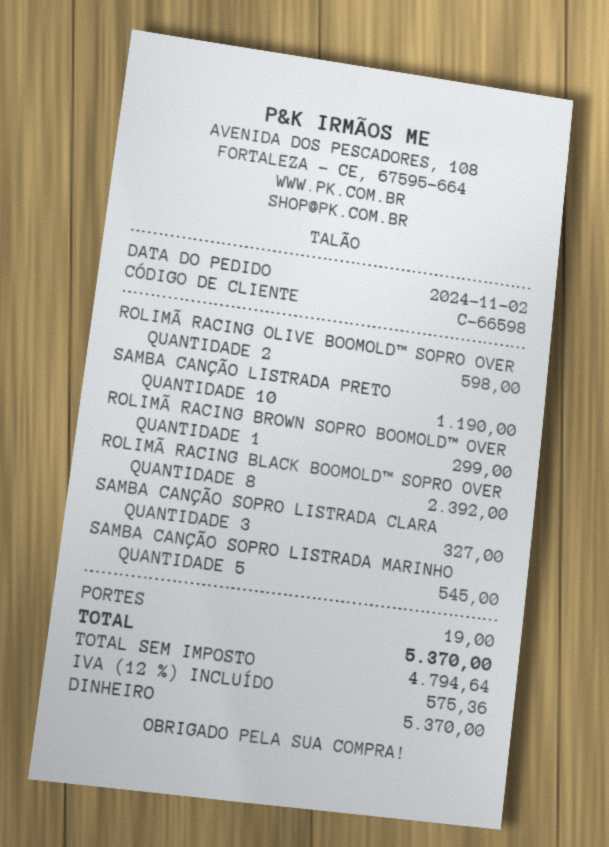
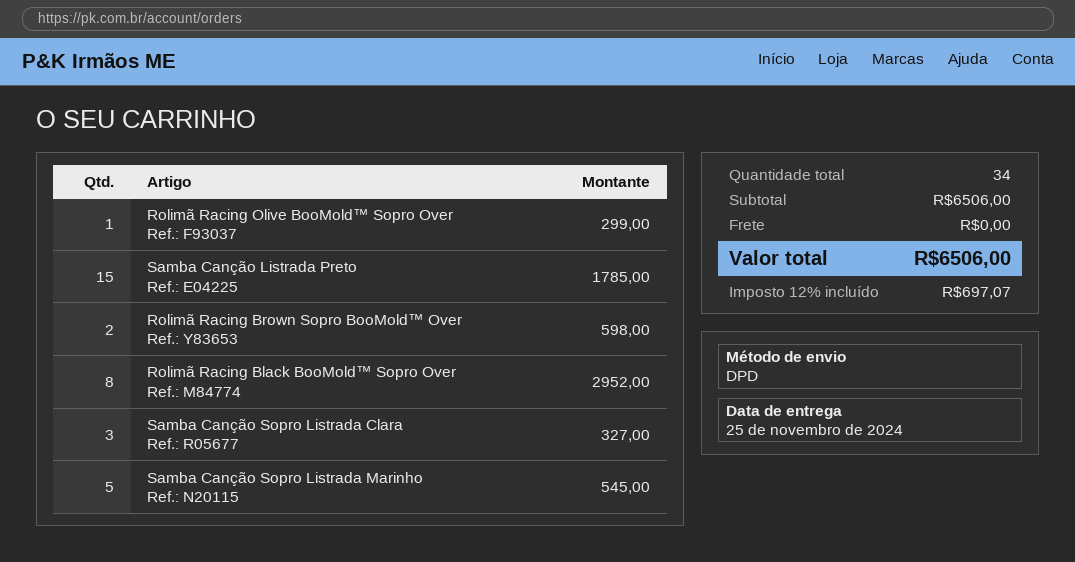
ROLIMÃ RACING OLIVE BOOMOLD™ SOPRO OVER: 2 for 598.00 -> 1 for 299.00
SAMBA CANÇÃO LISTRADA PRETO: 10 for 1190.00 -> 15 for 1785.00
ROLIMÃ RACING BROWN SOPRO BOOMOLD™ OVER: 1 for 299.00 -> 2 for 598.00
ROLIMÃ RACING BLACK BOOMOLD™ SOPRO OVER: 8 for 2392.00 -> 8 for 2952.00
shipping: 19.00 -> 0.00
tax: 12% = 575.36 -> 12% = 697.07
total: 5370.00 -> 6506.00

